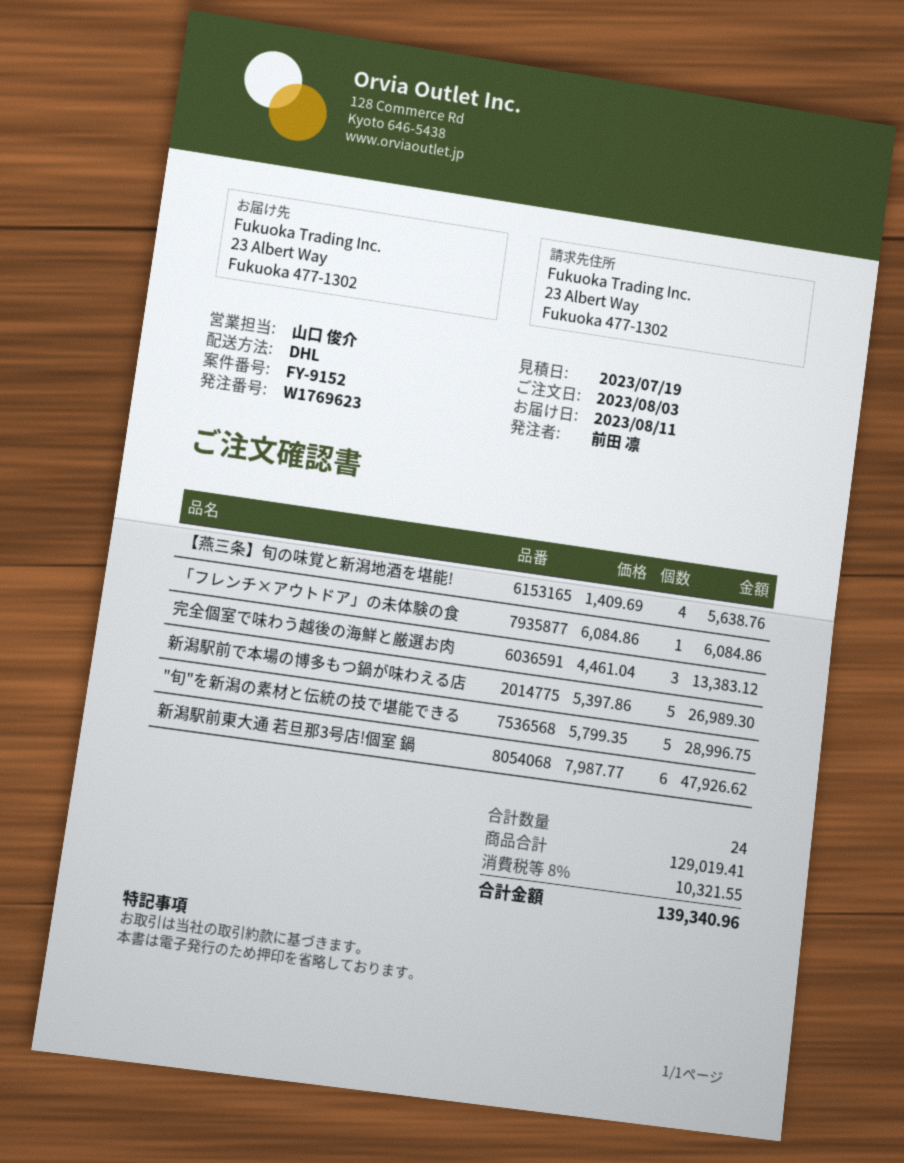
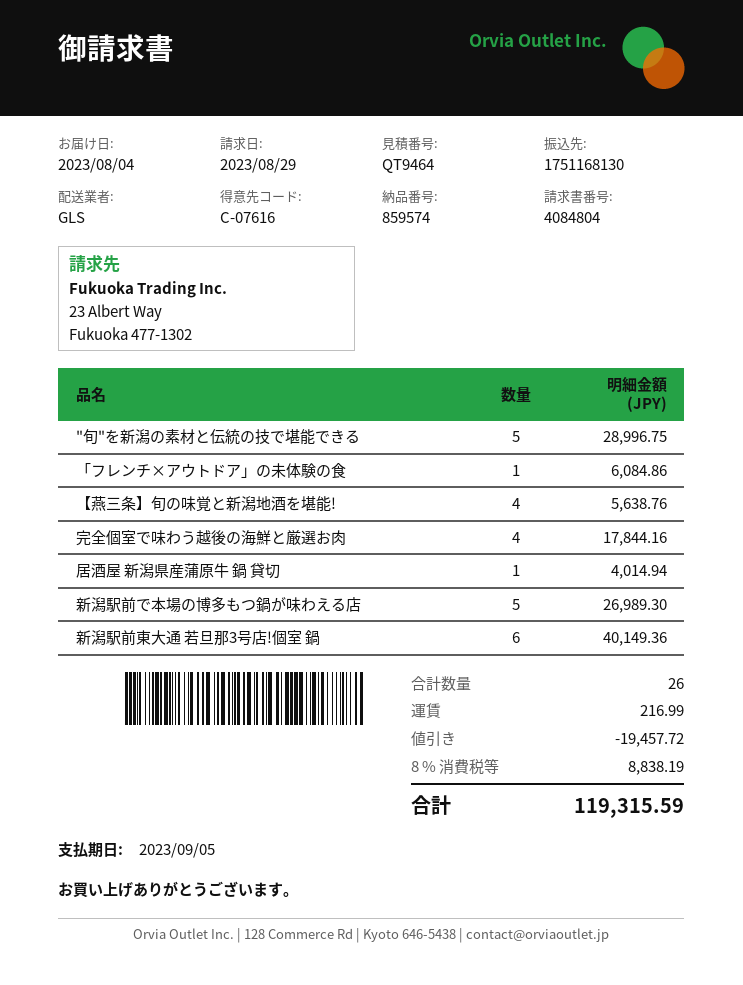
delivery date: 2023-08-11 -> 2023-08-04
shipping method: DHL -> GLS
完全個室で味わう越後の海鮮と厳選お肉: 3 for 13383.12 -> 4 for 17844.16
新潟駅前東大通 若旦那3号店!個室 鍋: 6 for 47926.62 -> 6 for 40149.36
居酒屋 新潟県産蒲原牛 鍋 貸切: none -> 1 for 4014.94
total quantity: 24 -> 26
discount: none -> 19457.72
shipping: none -> 216.99
tax: 8% = 10321.55 -> 8% = 8838.19
total: 139340.96 -> 119315.59

